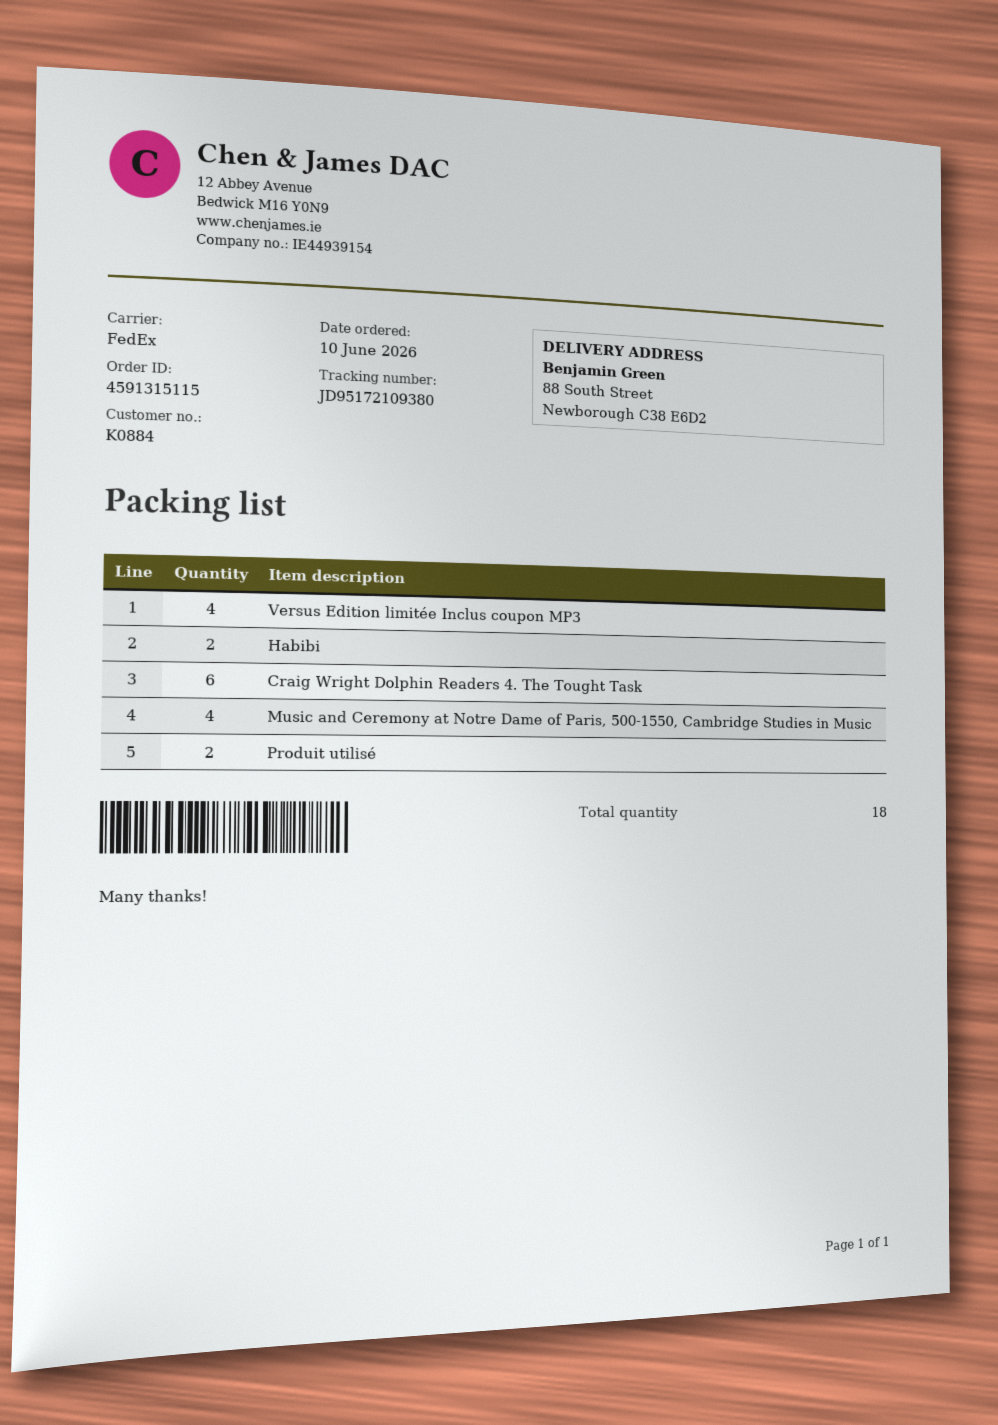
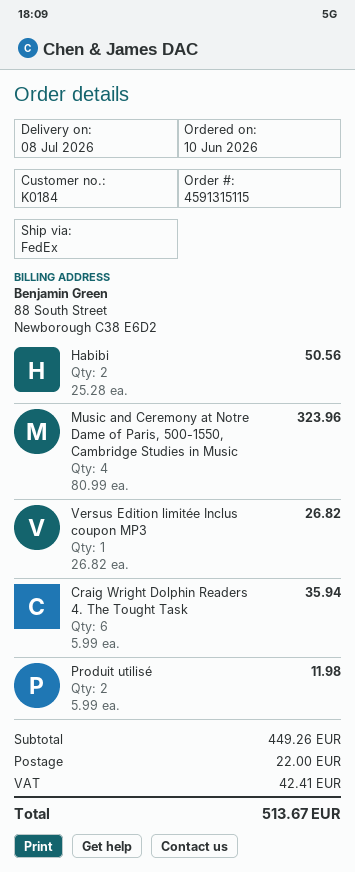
customer number: K0884 -> K0184
Versus Edition limitée Inclus coupon MP3: 4 -> 1

